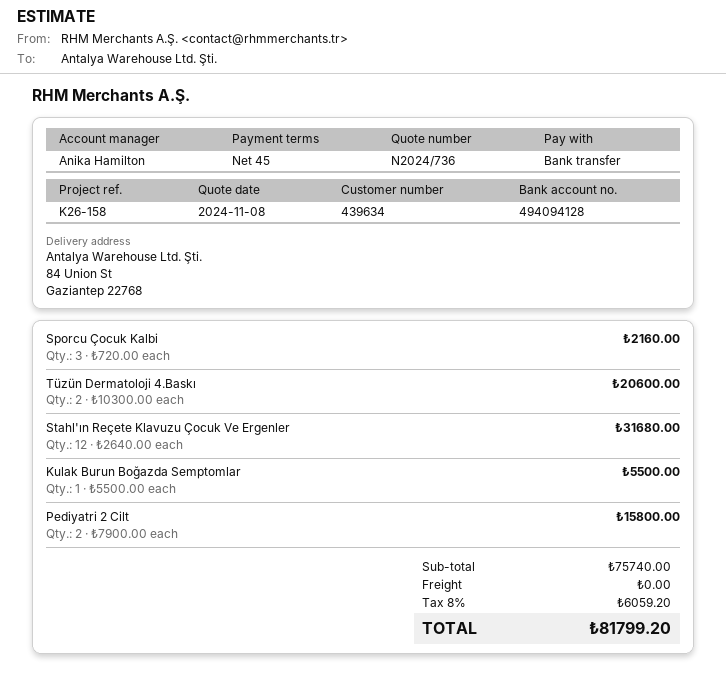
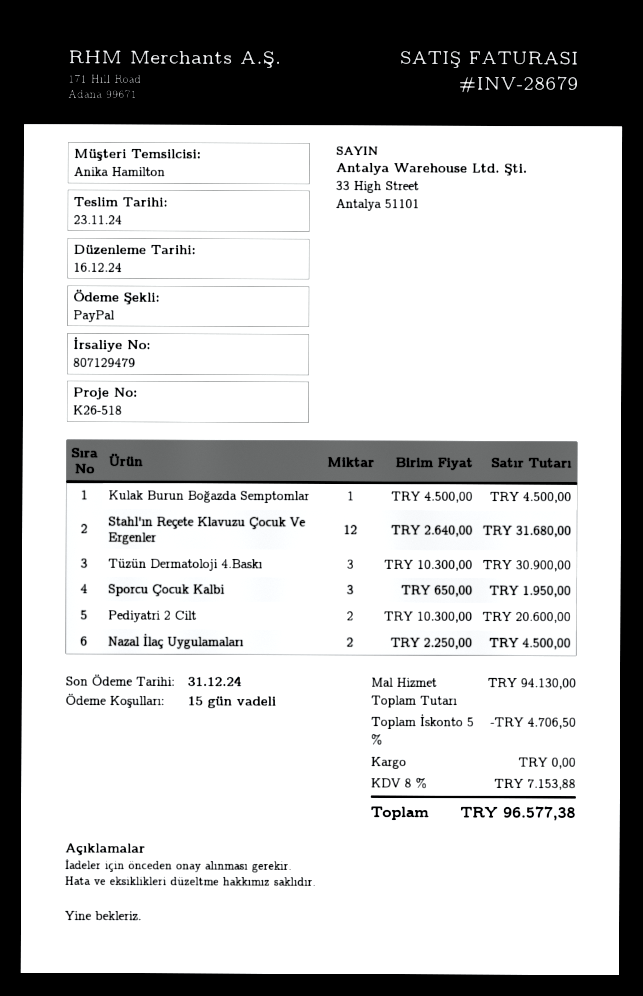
payment terms: 45 days -> 15 days
reference: K26-158 -> K26-518
payment method: bank transfer -> PayPal
Sporcu Çocuk Kalbi: 3 x 720.00 = 2160.00 -> 3 x 650.00 = 1950.00
Tüzün Dermatoloji 4.Baskı: 2 x 10300.00 = 20600.00 -> 3 x 10300.00 = 30900.00
Kulak Burun Boğazda Semptomlar: 1 x 5500.00 = 5500.00 -> 1 x 4500.00 = 4500.00
Pediyatri 2 Cilt: 2 x 7900.00 = 15800.00 -> 2 x 10300.00 = 20600.00
Nazal İlaç Uygulamaları: none -> 2 x 2250.00 = 4500.00
subtotal: 75740.00 -> 94130.00
discount: none -> 5% = 4706.50
tax: 8% = 6059.20 -> 8% = 7153.88
total: 81799.20 -> 96577.38

